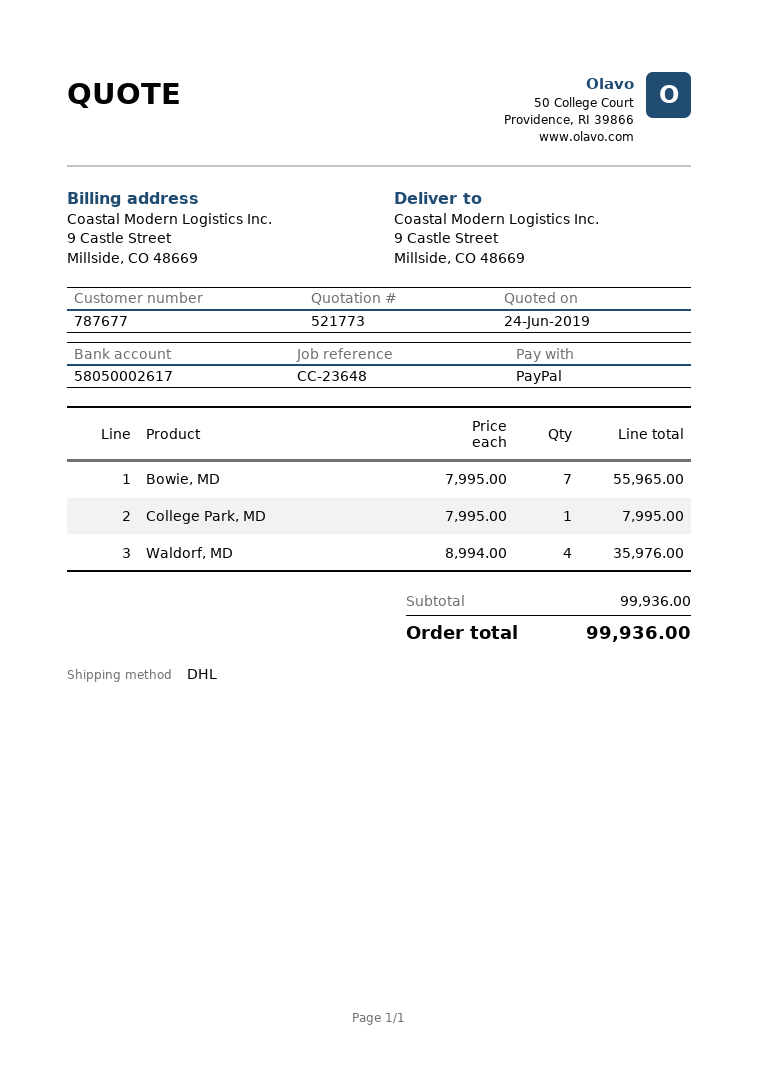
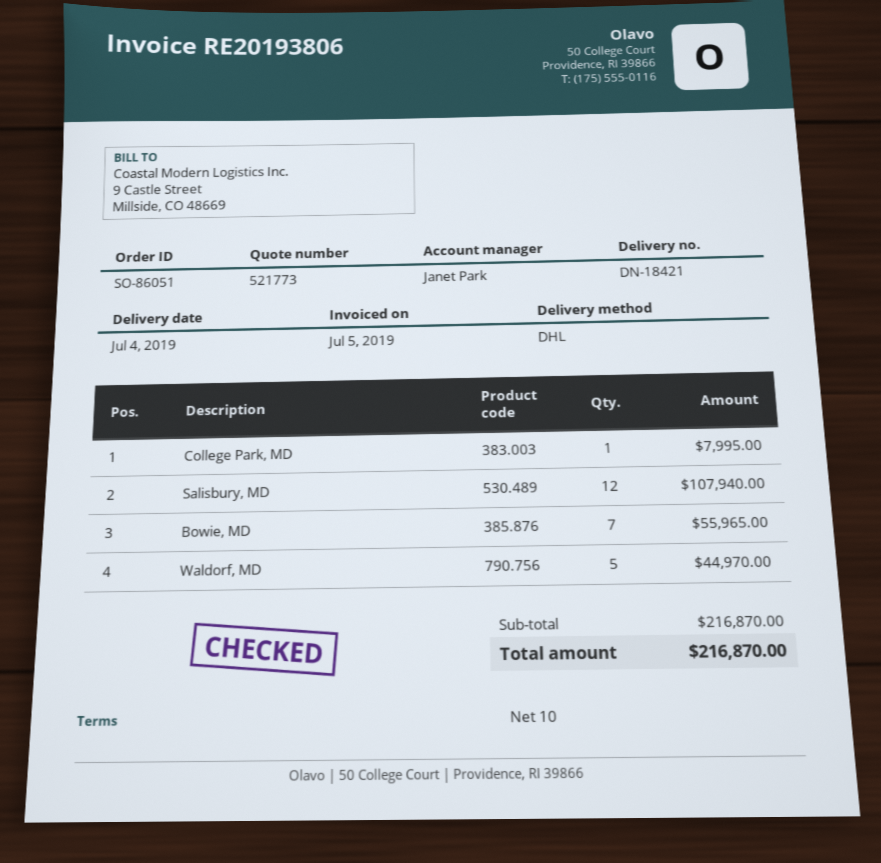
Waldorf, MD: 4 for 35976.00 -> 5 for 44970.00
Salisbury, MD: none -> 12 for 107940.00
subtotal: 99936.00 -> 216870.00
total: 99936.00 -> 216870.00

